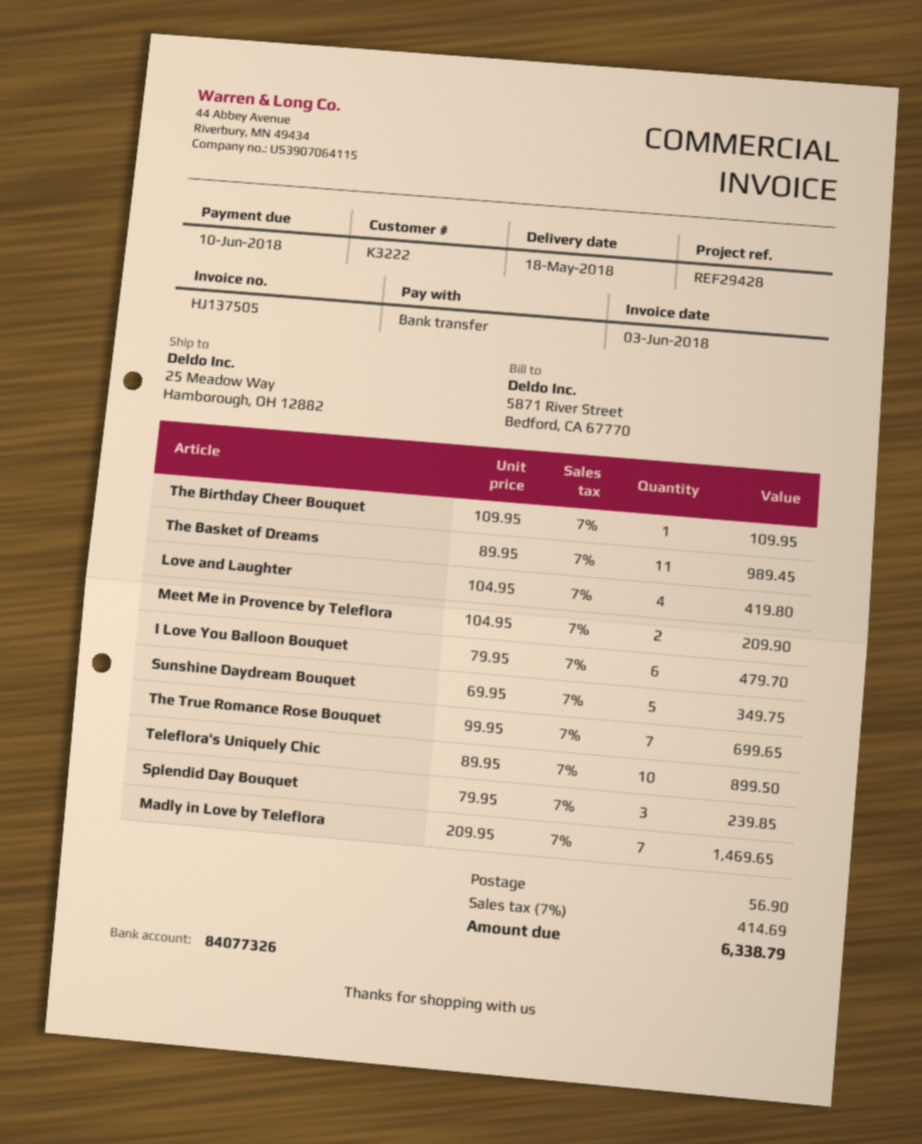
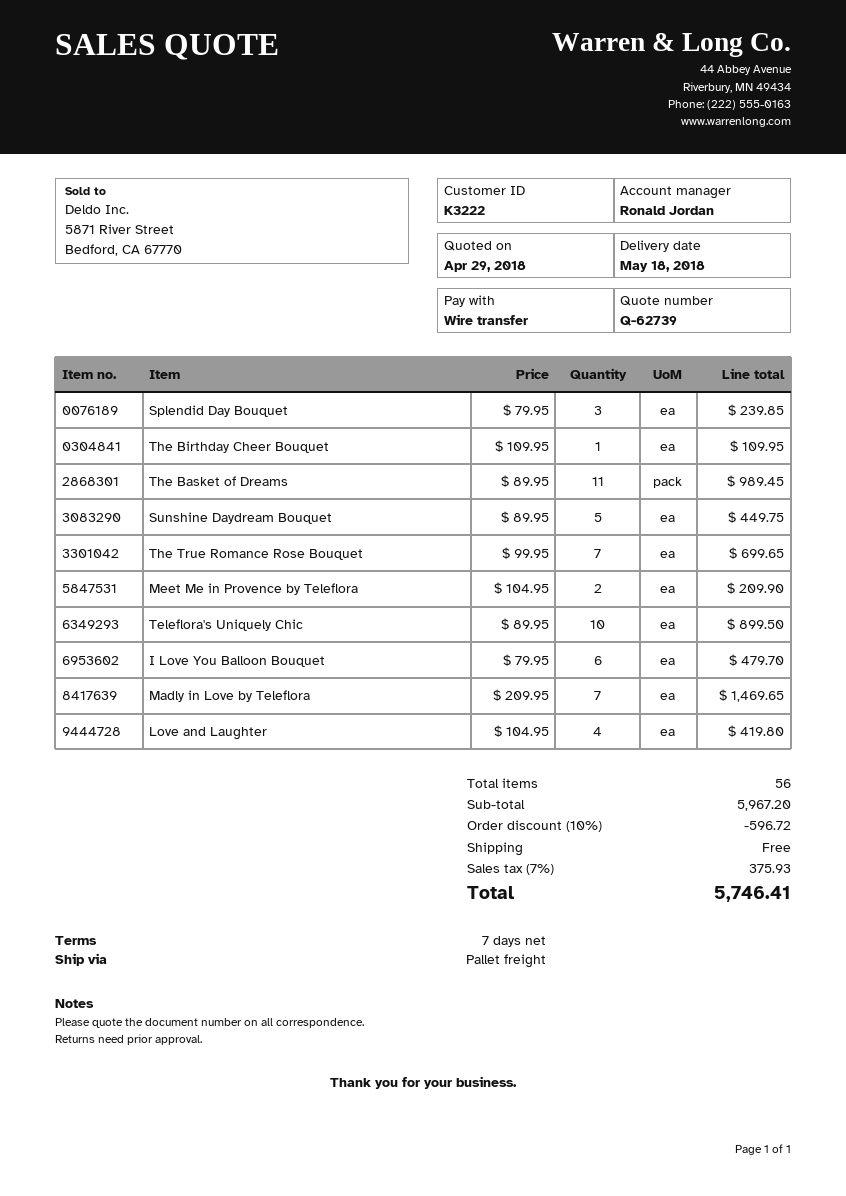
Sunshine Daydream Bouquet: 5 x 69.95 = 349.75 -> 5 x 89.95 = 449.75
discount: none -> 10% = 596.72
shipping: 56.90 -> 0.00
tax: 7% = 414.69 -> 7% = 375.93
total: 6338.79 -> 5746.41

